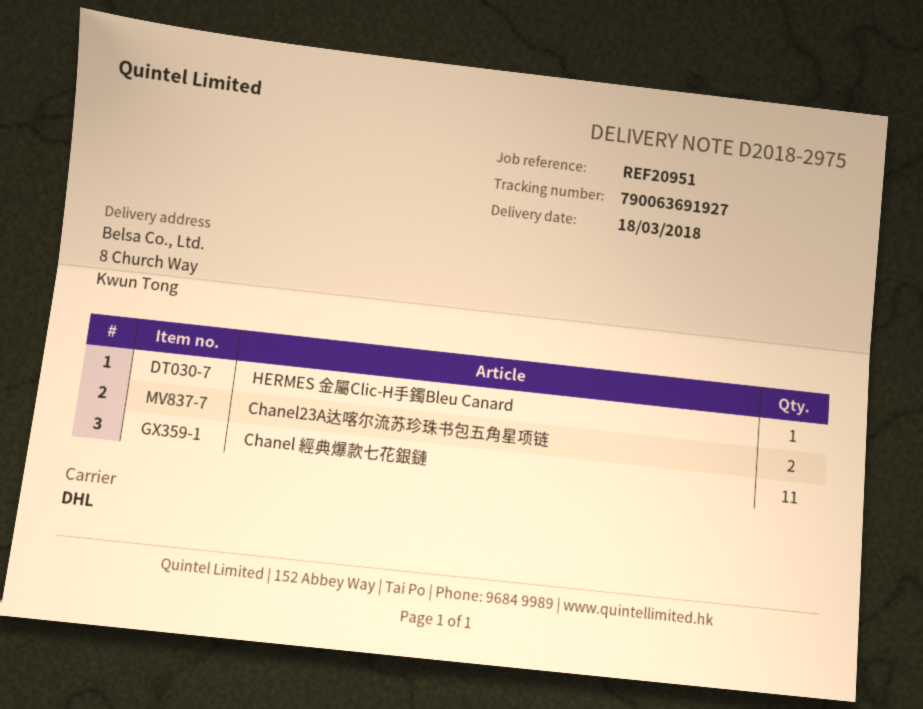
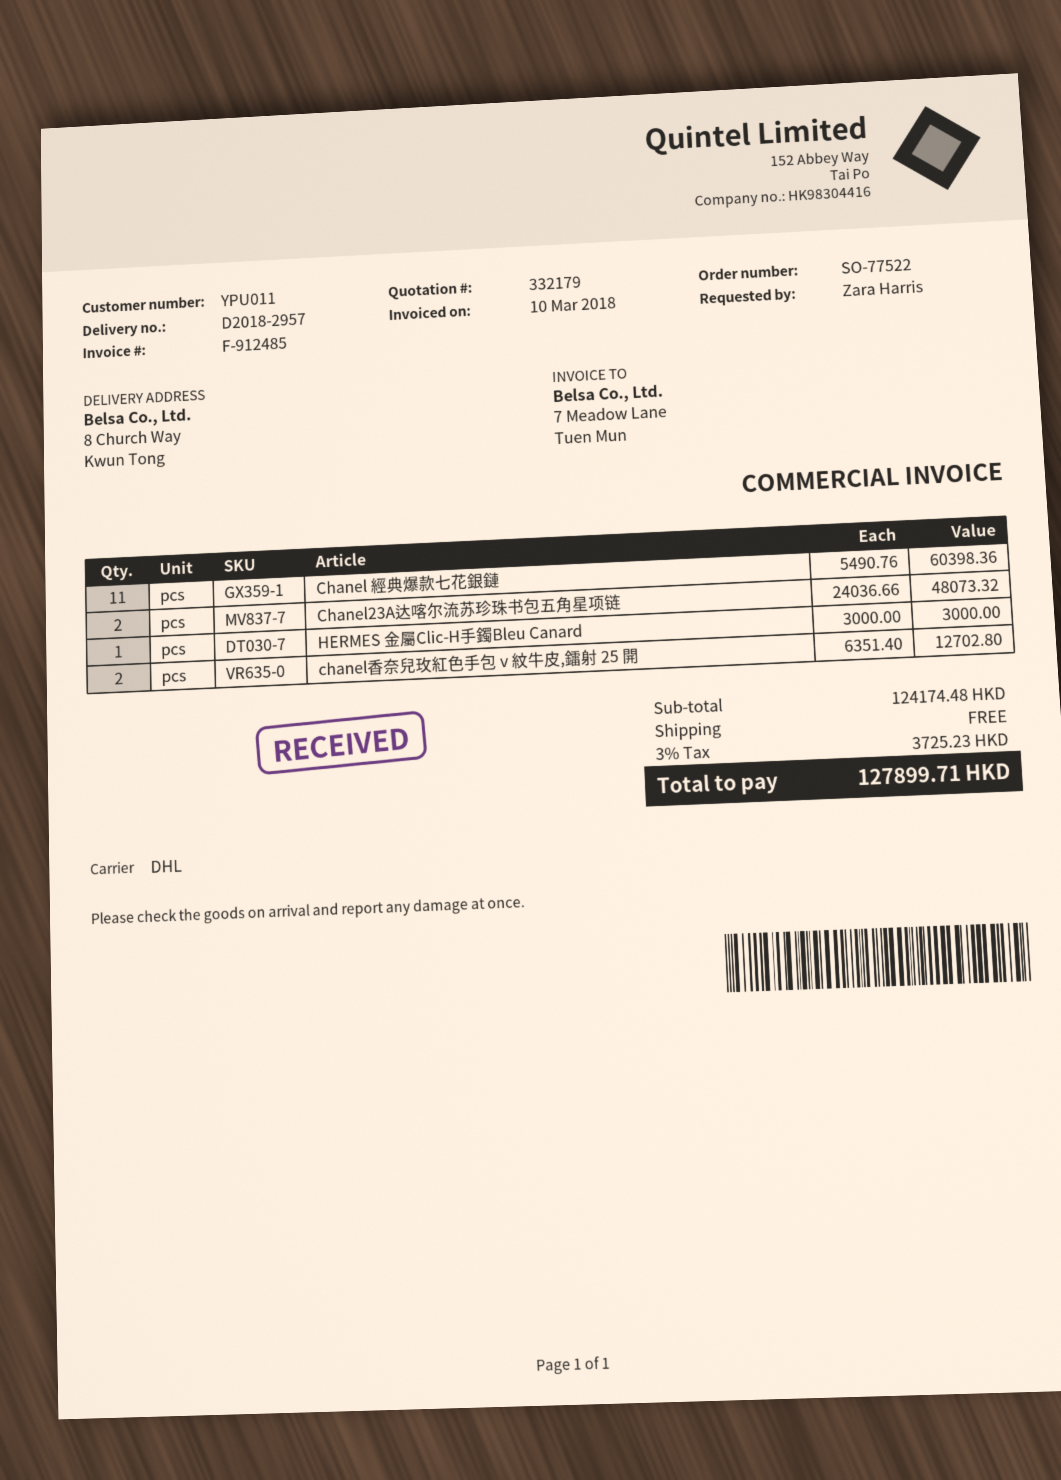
delivery note number: D2018-2975 -> D2018-2957
chanel香奈兒玫紅色手包 v 紋牛皮,鐳射 25 開: none -> 2

